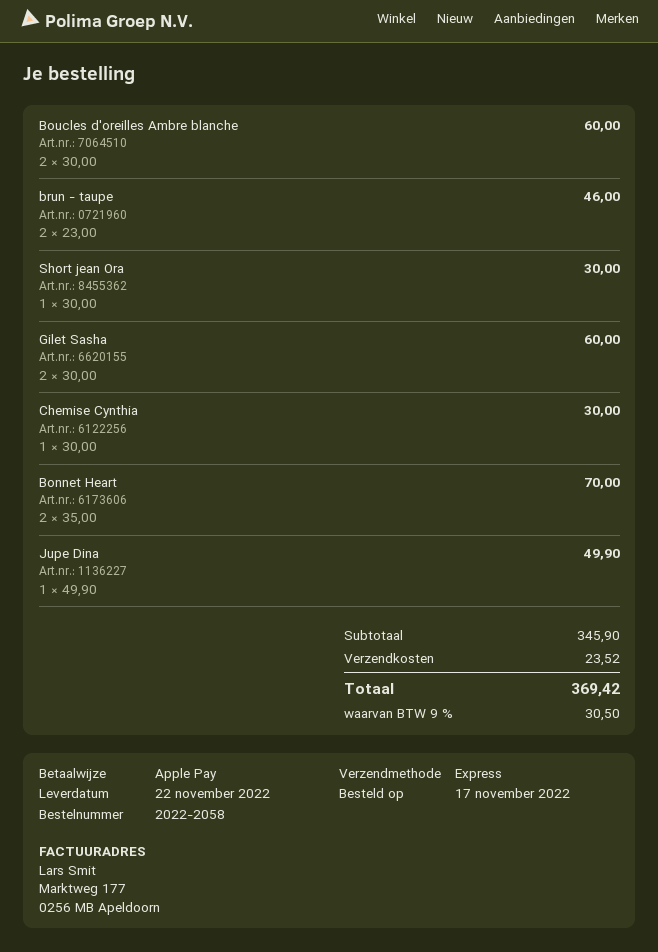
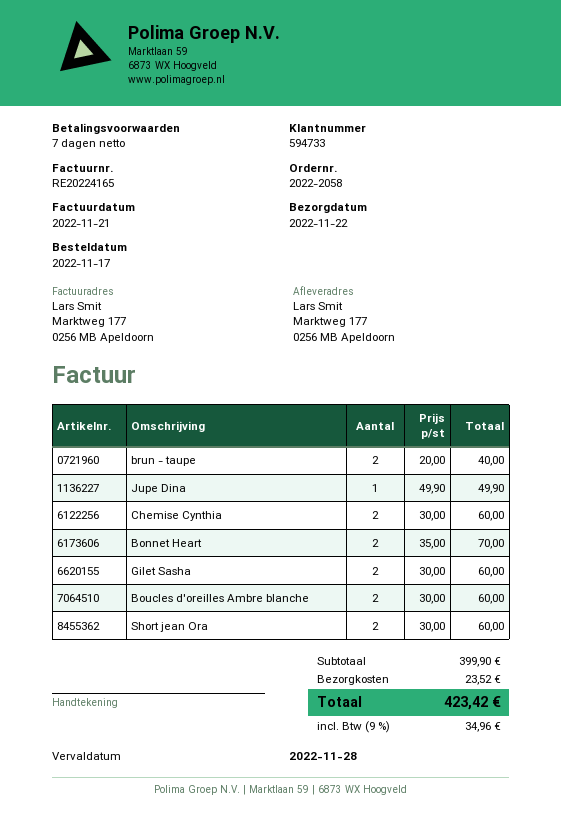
brun - taupe: 2 x 23.00 = 46.00 -> 2 x 20.00 = 40.00
Short jean Ora: 1 x 30.00 = 30.00 -> 2 x 30.00 = 60.00
Chemise Cynthia: 1 x 30.00 = 30.00 -> 2 x 30.00 = 60.00
subtotal: 345.90 -> 399.90
tax: 9% = 30.50 -> 9% = 34.96
total: 369.42 -> 423.42

